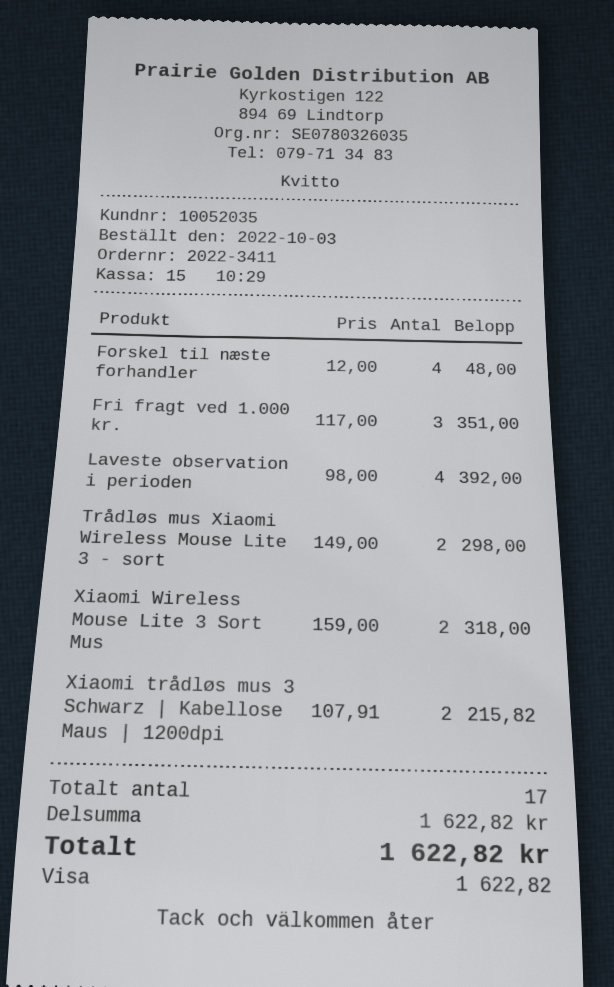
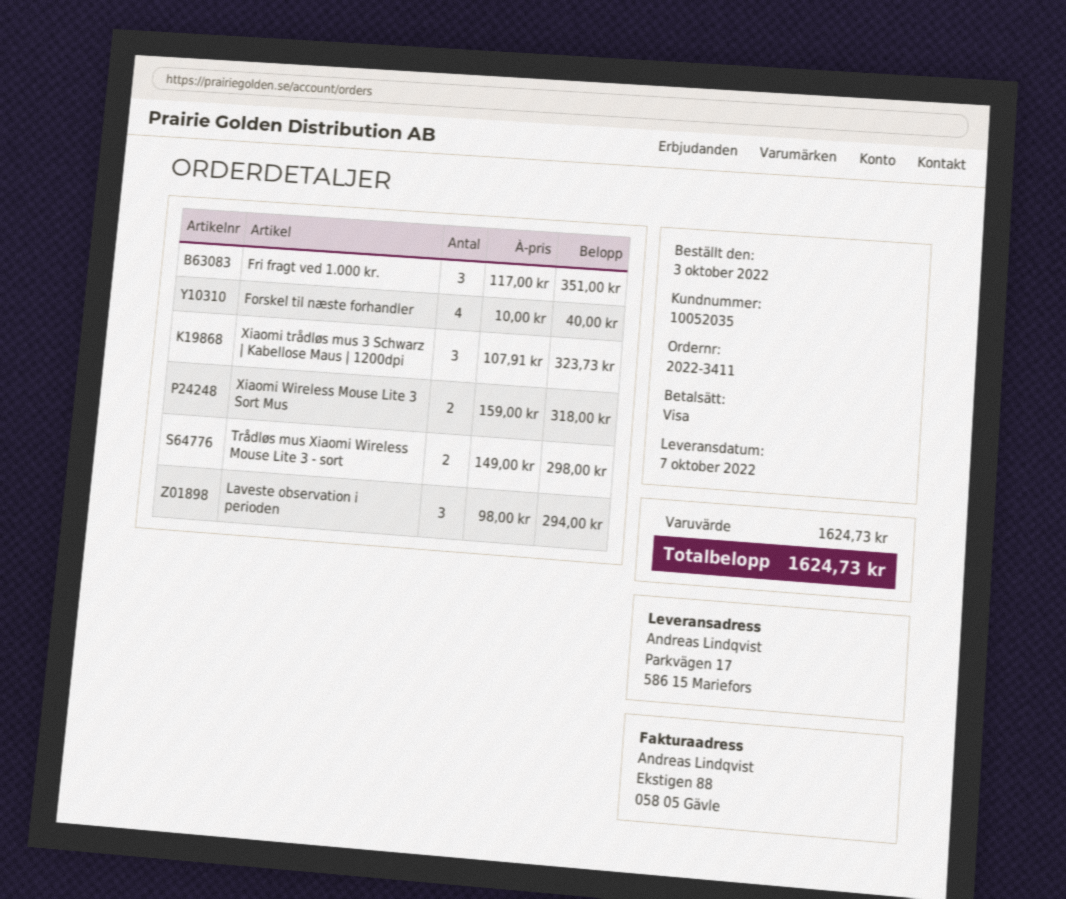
Forskel til næste forhandler: 4 x 12.00 = 48.00 -> 4 x 10.00 = 40.00
Laveste observation i perioden: 4 x 98.00 = 392.00 -> 3 x 98.00 = 294.00
Xiaomi trådløs mus 3 Schwarz | Kabellose Maus | 1200dpi: 2 x 107.91 = 215.82 -> 3 x 107.91 = 323.73
subtotal: 1622.82 -> 1624.73
total: 1622.82 -> 1624.73

